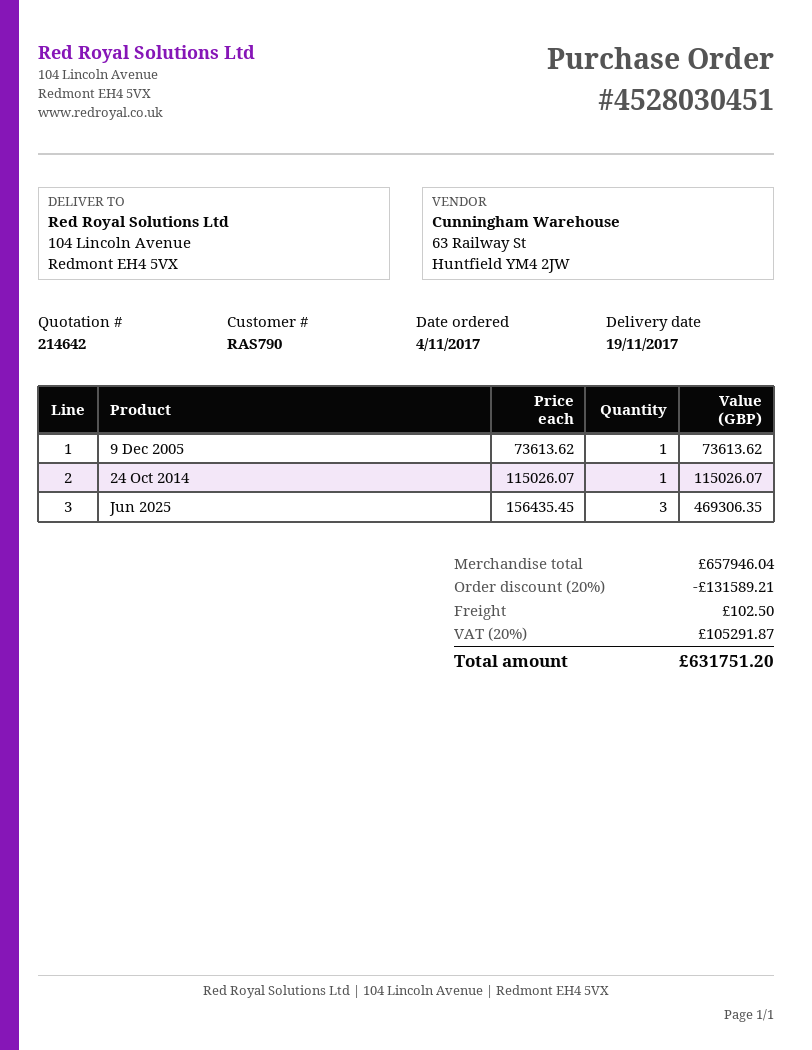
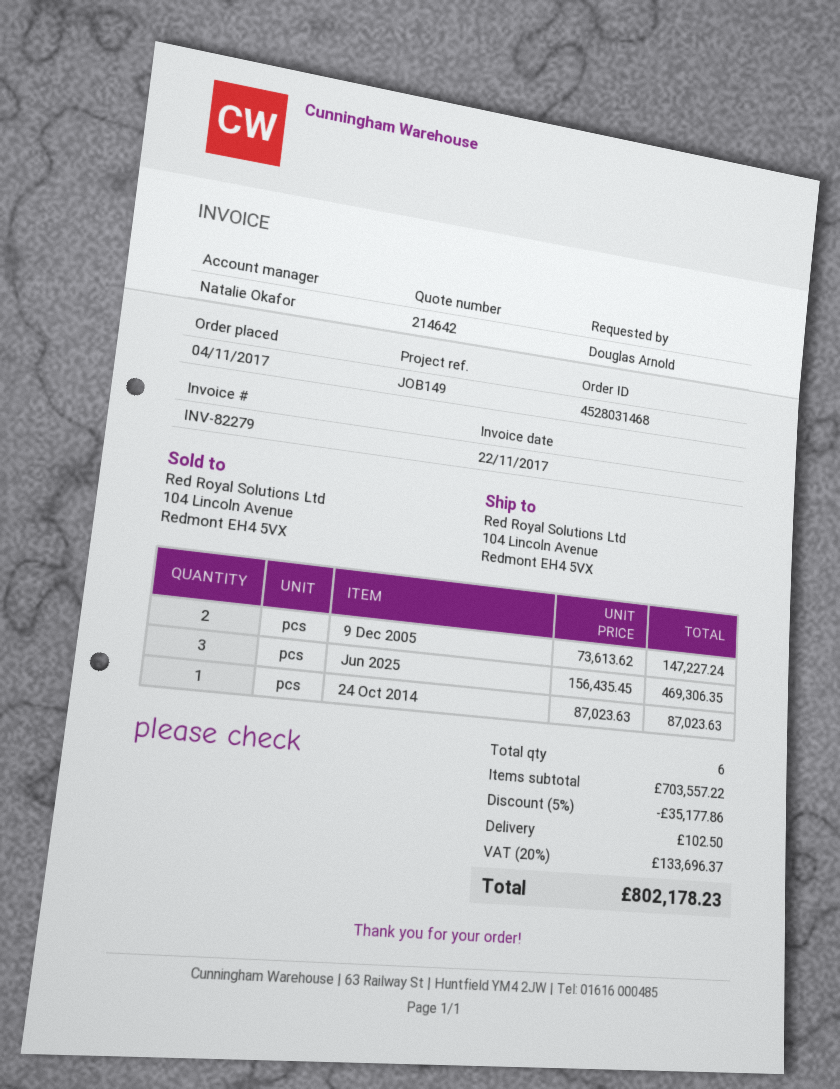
order number: 4528030451 -> 4528031468
9 Dec 2005: 1 x 73613.62 = 73613.62 -> 2 x 73613.62 = 147227.24
24 Oct 2014: 1 x 115026.07 = 115026.07 -> 1 x 87023.63 = 87023.63
subtotal: 657946.04 -> 703557.22
discount: 20% = 131589.21 -> 5% = 35177.86
tax: 20% = 105291.87 -> 20% = 133696.37
total: 631751.20 -> 802178.23

